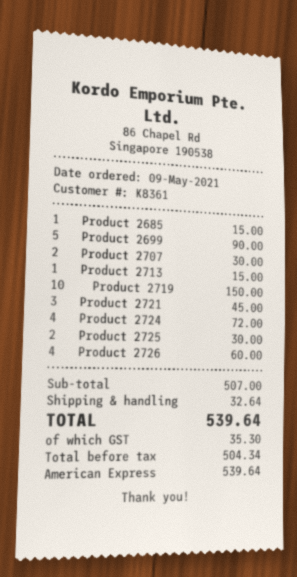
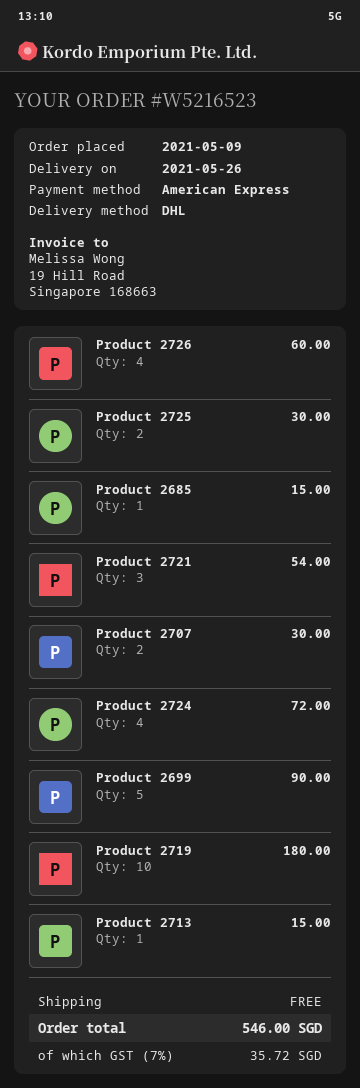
Product 2719: 10 for 150.00 -> 10 for 180.00
Product 2721: 3 for 45.00 -> 3 for 54.00
shipping: 32.64 -> 0.00
tax: 35.30 -> 35.72
total: 539.64 -> 546.00

